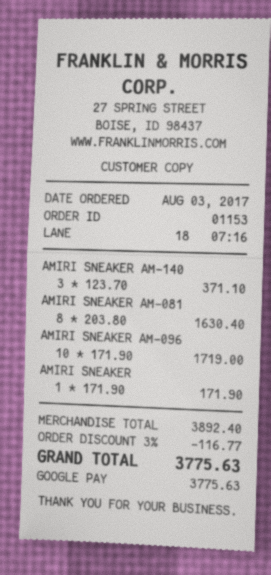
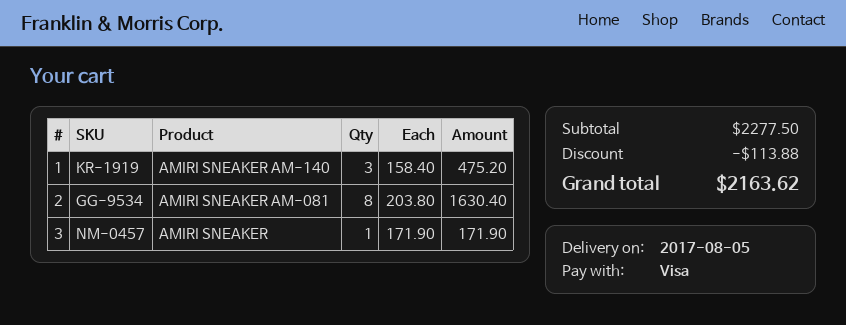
payment method: Google Pay -> Visa
AMIRI SNEAKER AM-140: 3 x 123.70 = 371.10 -> 3 x 158.40 = 475.20
AMIRI SNEAKER AM-096: 10 x 171.90 = 1719.00 -> none
subtotal: 3892.40 -> 2277.50
discount: 116.77 -> 113.88
total: 3775.63 -> 2163.62

